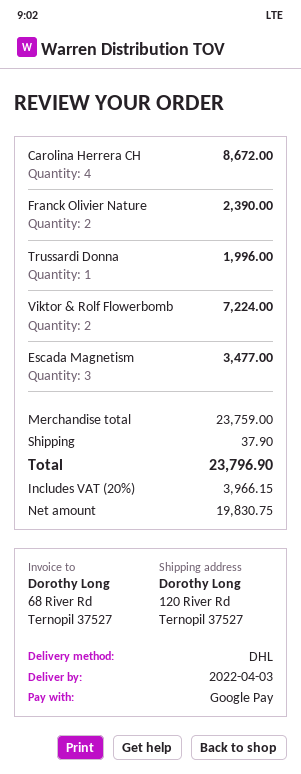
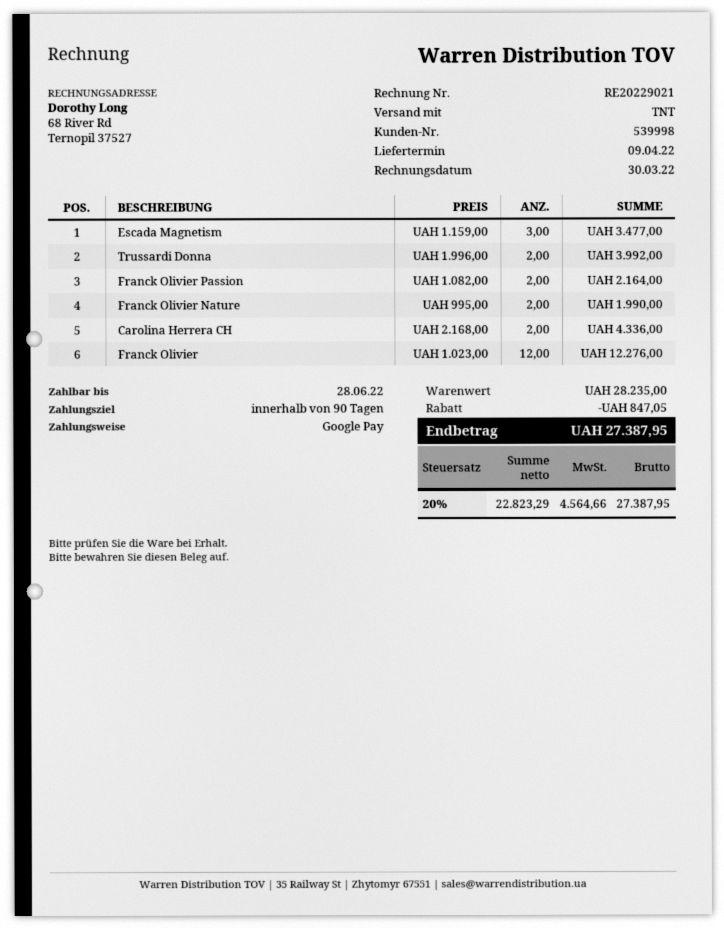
delivery date: 2022-04-03 -> 2022-04-09
shipping method: DHL -> TNT
Carolina Herrera CH: 4 for 8672.00 -> 2 for 4336.00
Franck Olivier Nature: 2 for 2390.00 -> 2 for 1990.00
Trussardi Donna: 1 for 1996.00 -> 2 for 3992.00
Viktor & Rolf Flowerbomb: 2 for 7224.00 -> none
Franck Olivier Passion: none -> 2 for 2164.00
Franck Olivier: none -> 12 for 12276.00
subtotal: 23759.00 -> 28235.00
discount: none -> 847.05
shipping: 37.90 -> none
net: 19830.75 -> 22823.29
tax: 20% = 3966.15 -> 20% = 4564.66
total: 23796.90 -> 27387.95

